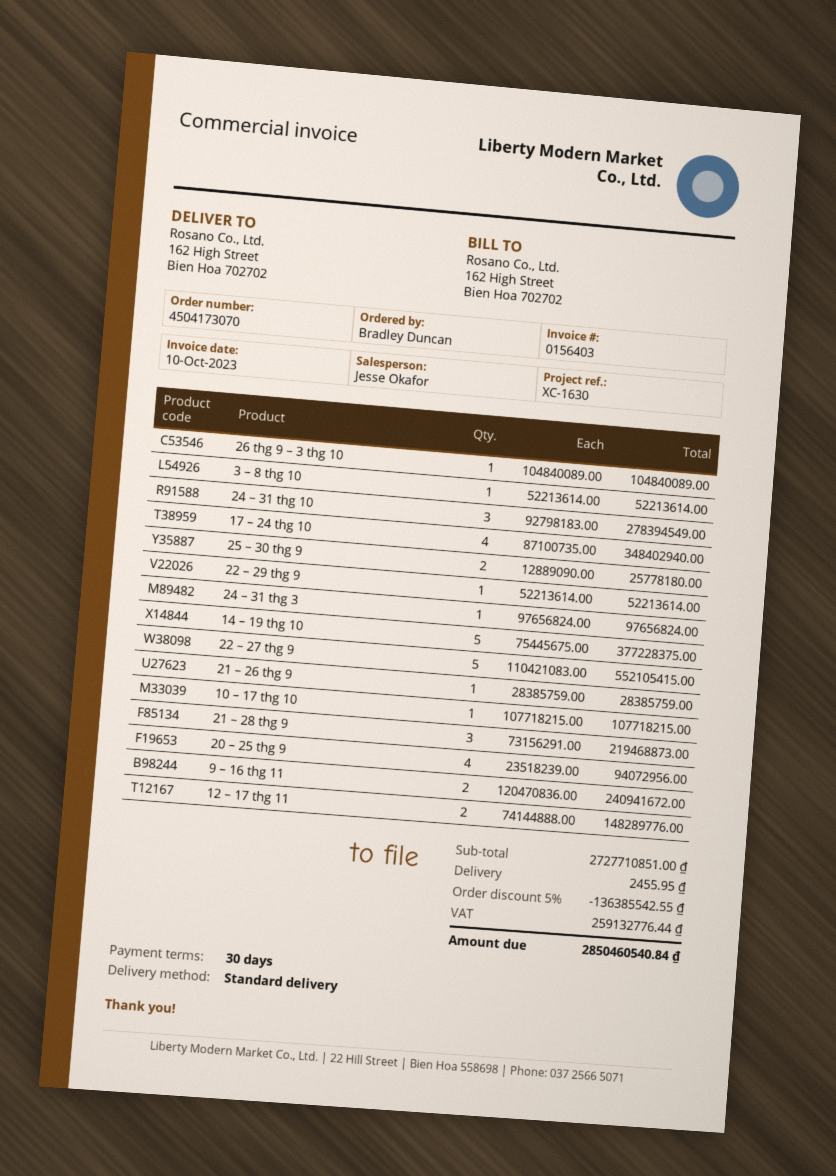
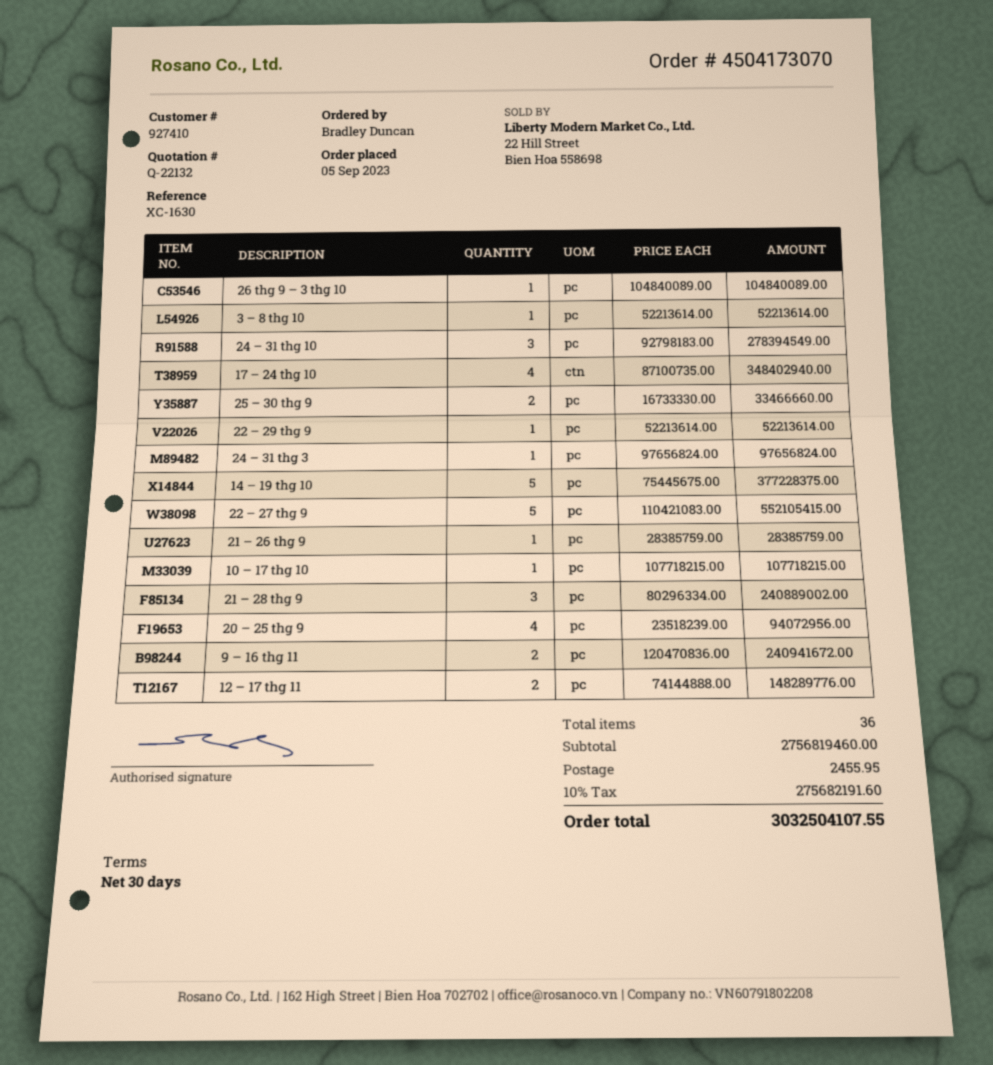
25 – 30 thg 9: 2 x 12889090.00 = 25778180.00 -> 2 x 16733330.00 = 33466660.00
21 – 28 thg 9: 3 x 73156291.00 = 219468873.00 -> 3 x 80296334.00 = 240889002.00
subtotal: 2727710851.00 -> 2756819460.00
discount: 5% = 136385542.55 -> none
tax: 259132776.44 -> 275682191.60
total: 2850460540.84 -> 3032504107.55

